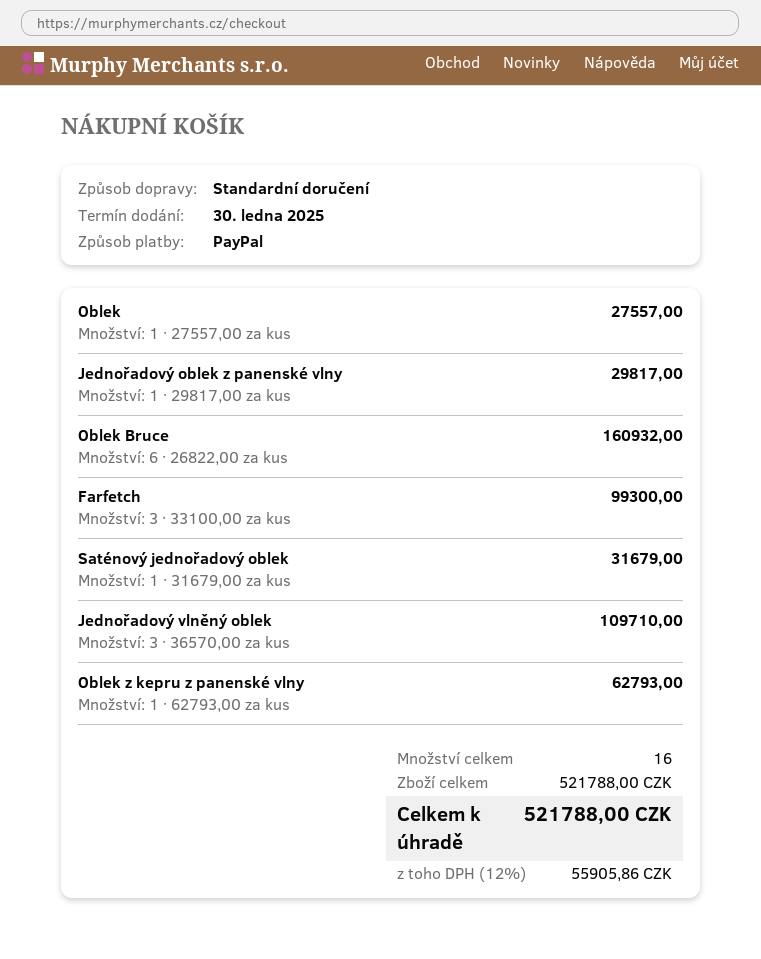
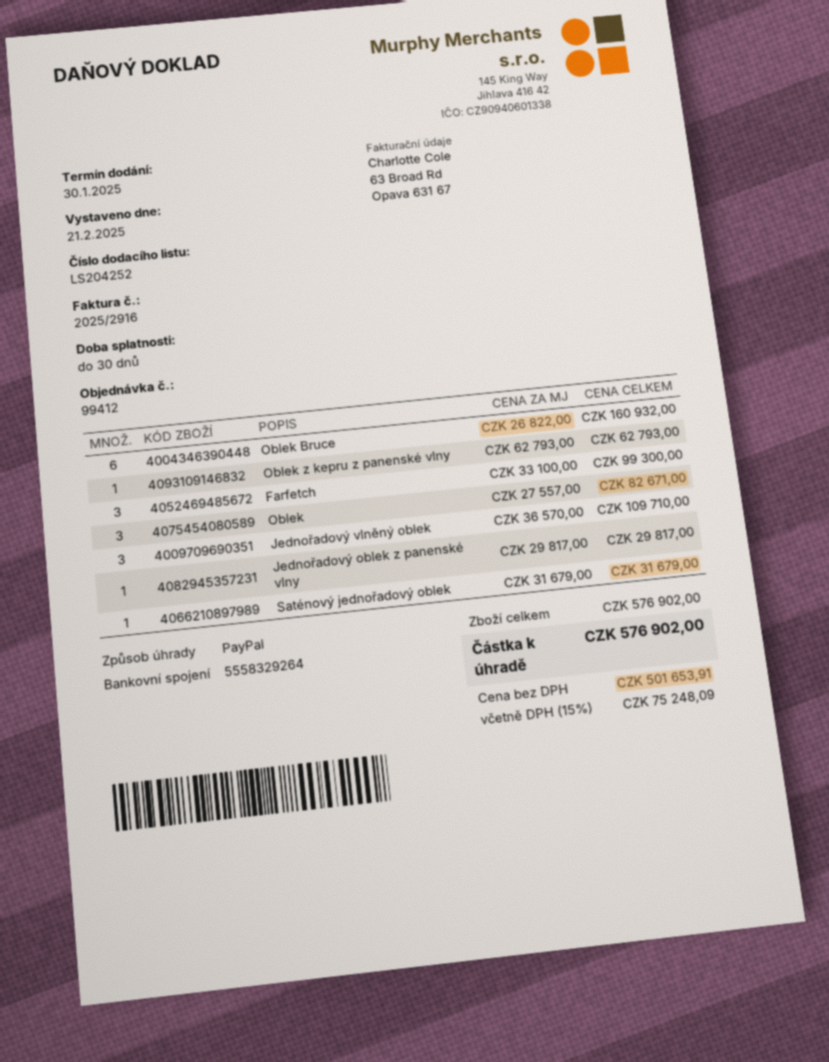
Oblek: 1 x 27557.00 = 27557.00 -> 3 x 27557.00 = 82671.00
subtotal: 521788.00 -> 576902.00
tax: 12% = 55905.86 -> 15% = 75248.09
total: 521788.00 -> 576902.00

